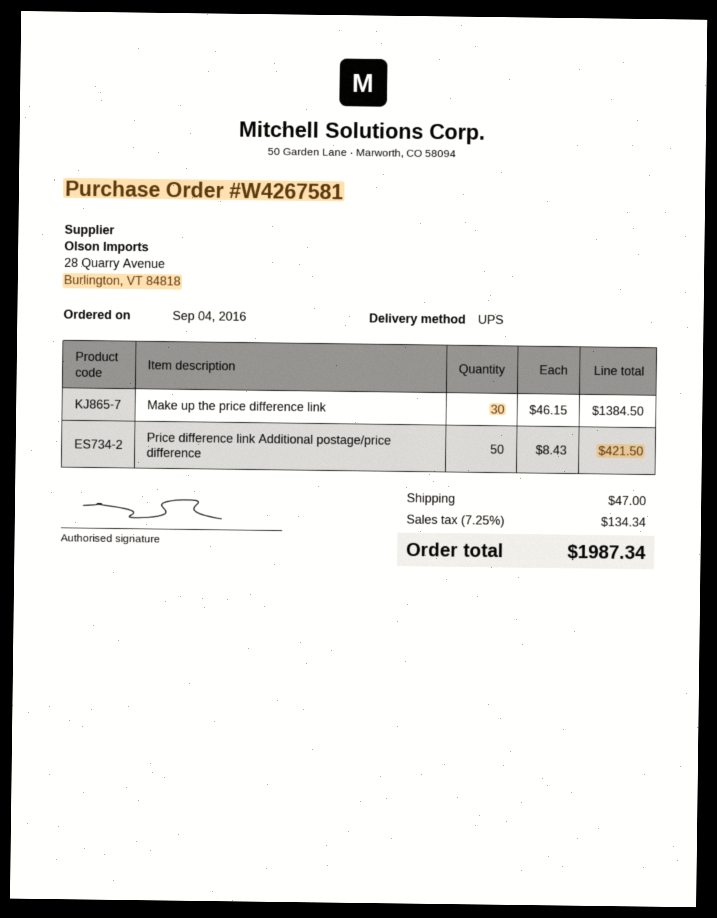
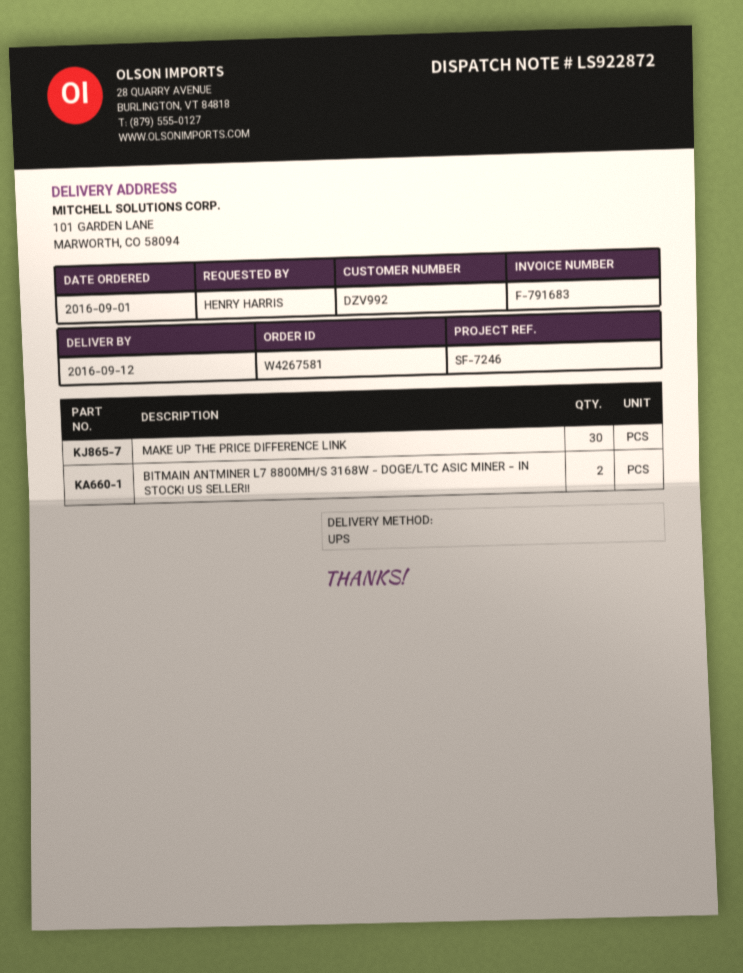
order date: 2016-09-04 -> 2016-09-01
Price difference link Additional postage/price difference: 50 -> none
BITMAIN ANTMINER L7 8800MH/S 3168W - DOGE/LTC ASIC MINER - IN STOCK! US SELLER!!: none -> 2

